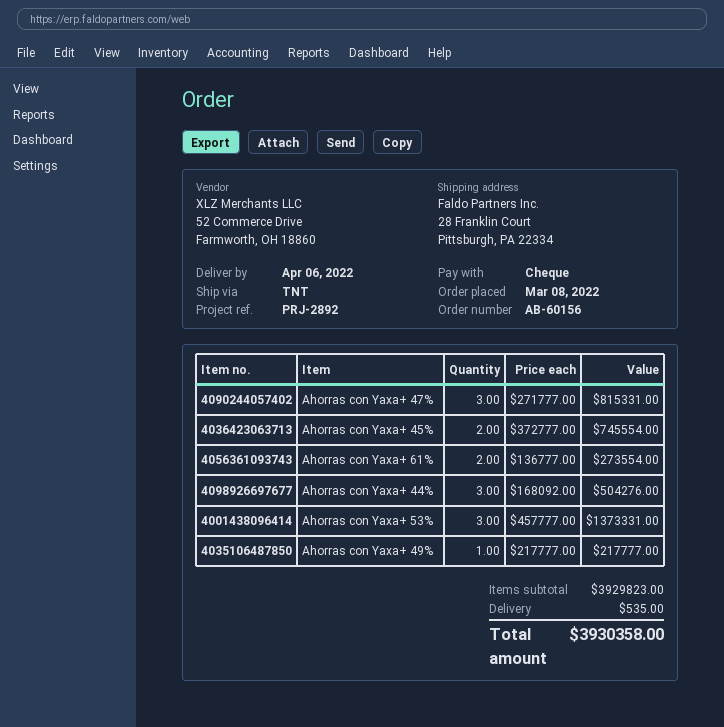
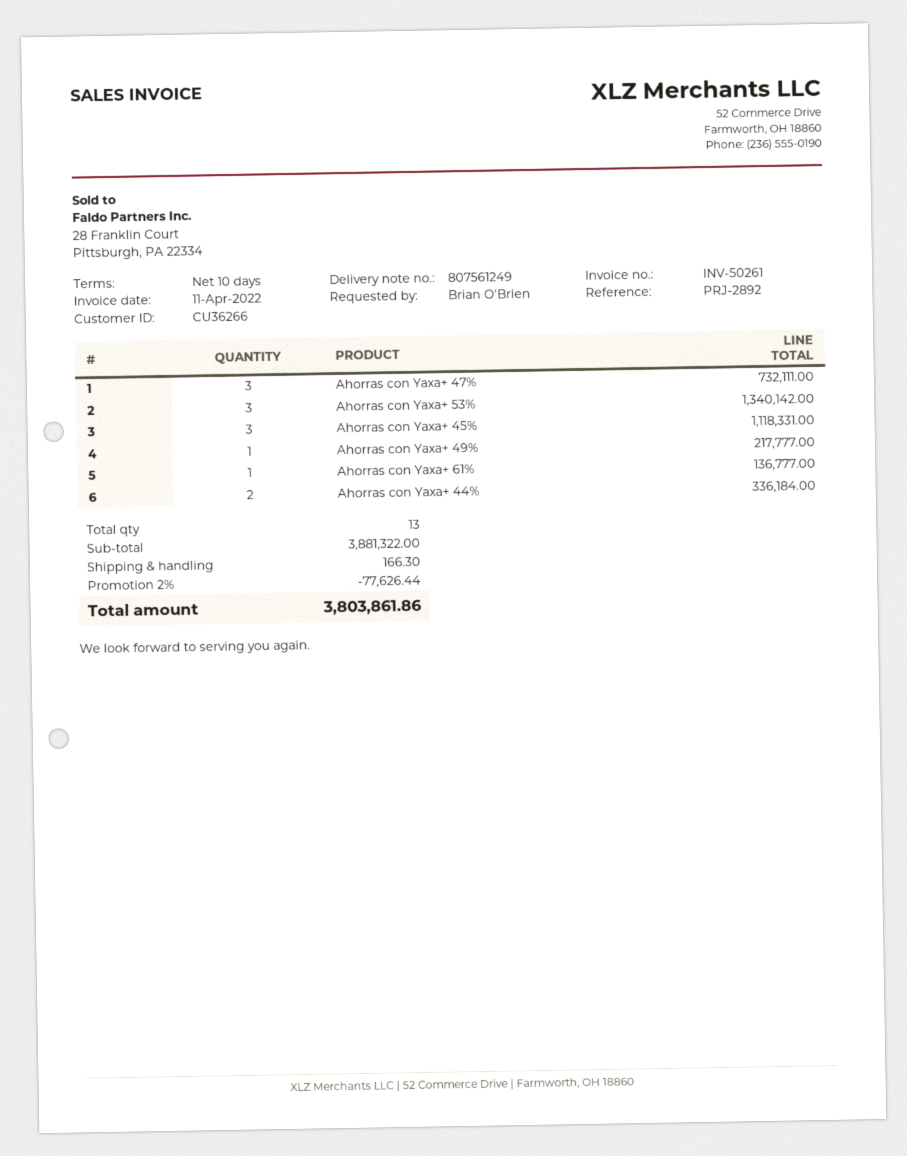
Ahorras con Yaxa+ 47%: 3 for 815331.00 -> 3 for 732111.00
Ahorras con Yaxa+ 45%: 2 for 745554.00 -> 3 for 1118331.00
Ahorras con Yaxa+ 61%: 2 for 273554.00 -> 1 for 136777.00
Ahorras con Yaxa+ 44%: 3 for 504276.00 -> 2 for 336184.00
Ahorras con Yaxa+ 53%: 3 for 1373331.00 -> 3 for 1340142.00
subtotal: 3929823.00 -> 3881322.00
discount: none -> 2% = 77626.44
shipping: 535.00 -> 166.30
total: 3930358.00 -> 3803861.86

